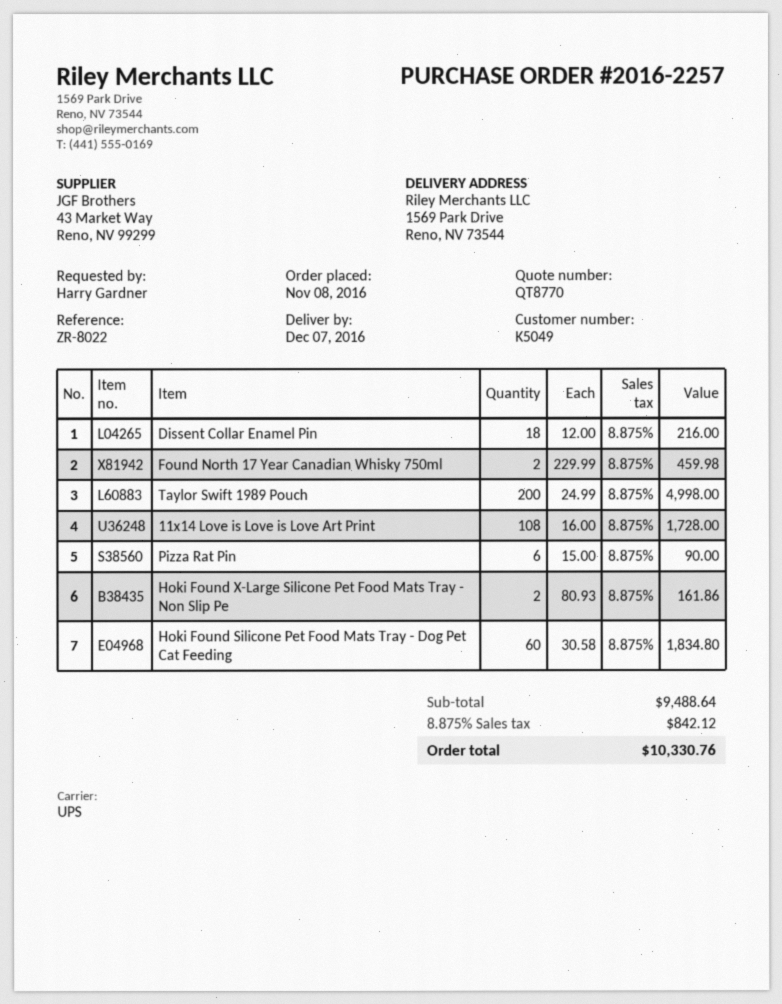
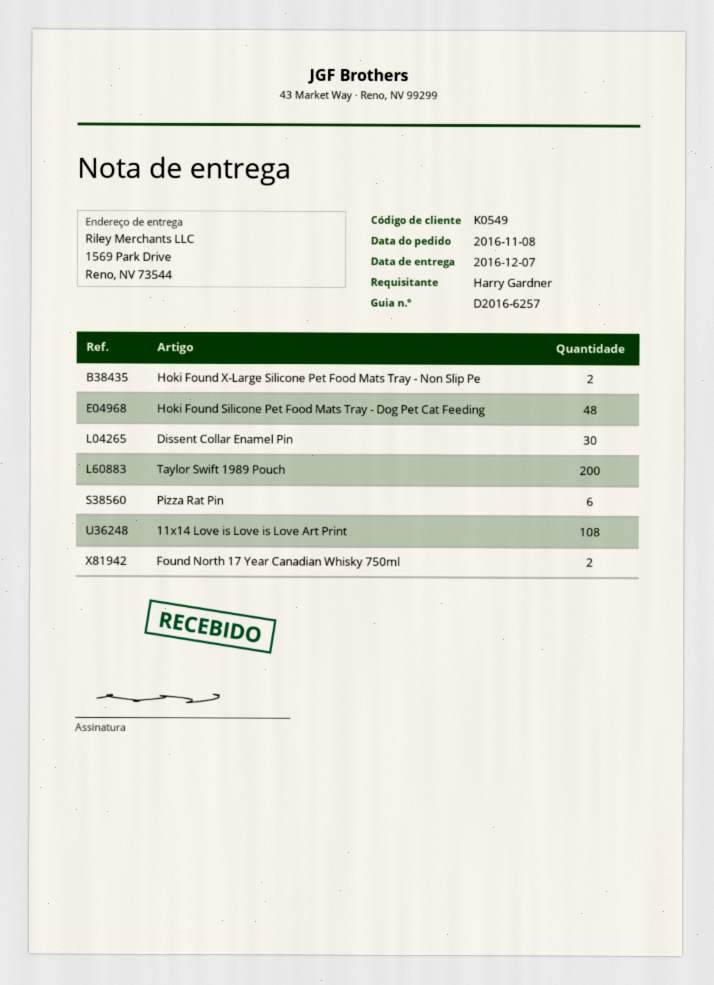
customer number: K5049 -> K0549
Dissent Collar Enamel Pin: 18 -> 30
Hoki Found Silicone Pet Food Mats Tray - Dog Pet Cat Feeding: 60 -> 48

